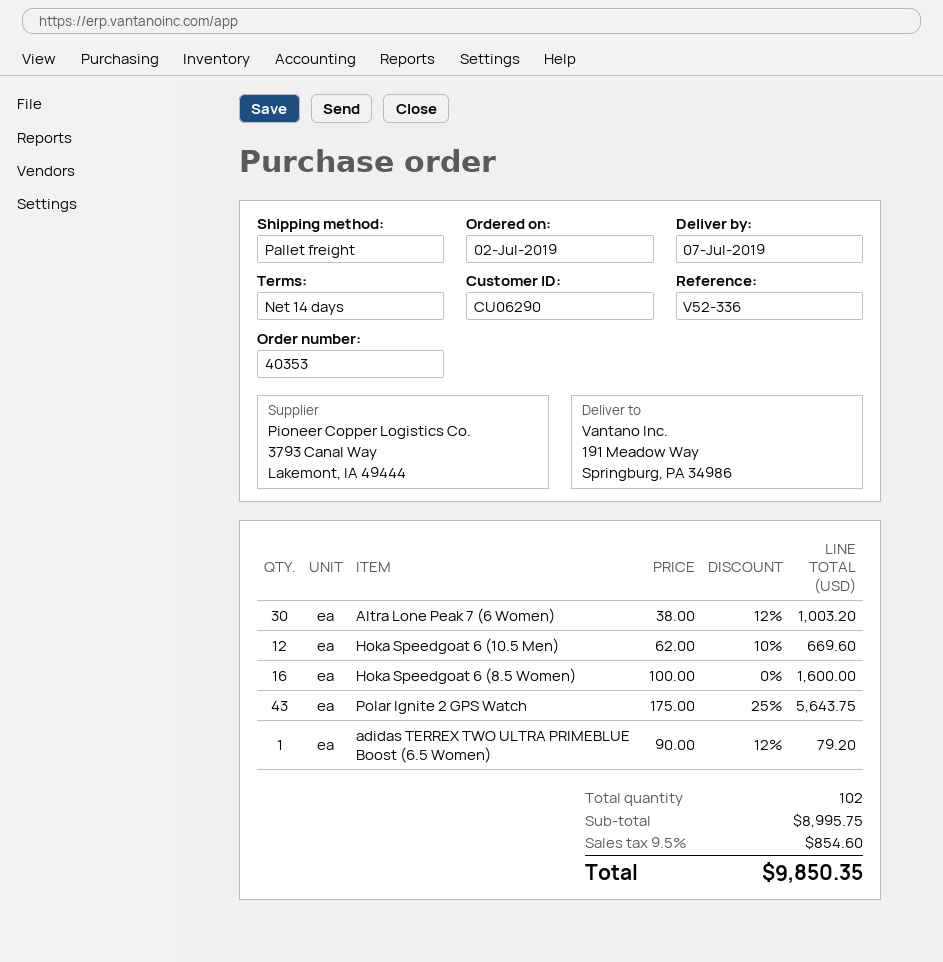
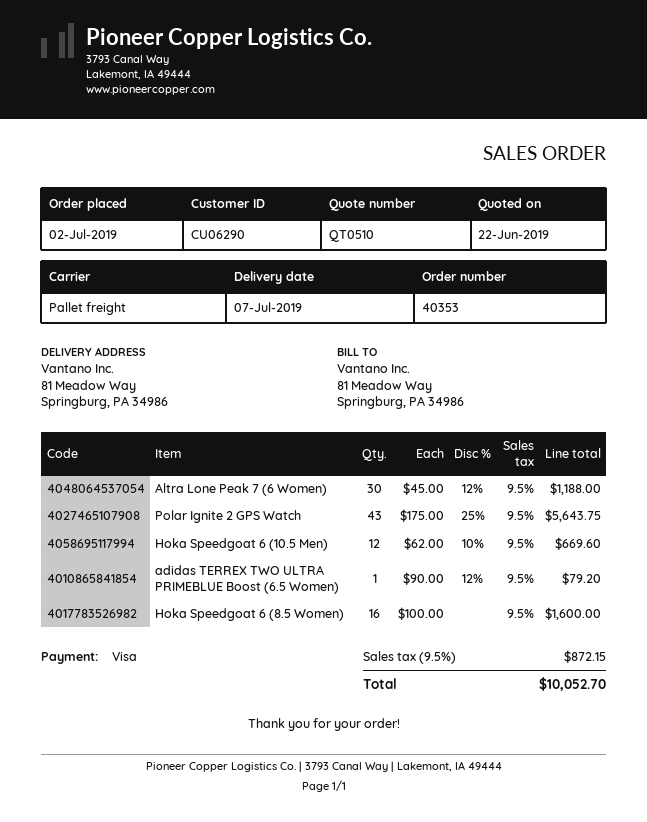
ship to: 191 Meadow Way, Springburg, PA 34986 -> 81 Meadow Way, Springburg, PA 34986
Altra Lone Peak 7 (6 Women): 30 x 38.00 - 12% = 1003.20 -> 30 x 45.00 - 12% = 1188.00
tax: 9.5% = 854.60 -> 9.5% = 872.15
total: 9850.35 -> 10052.70

